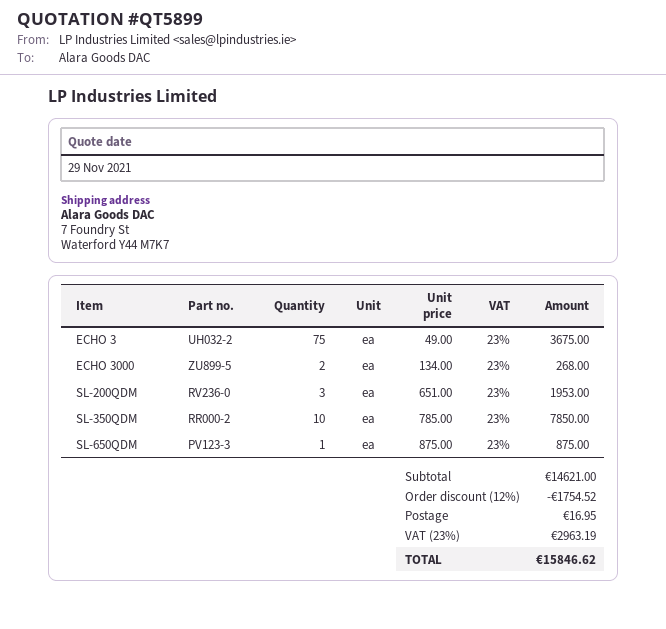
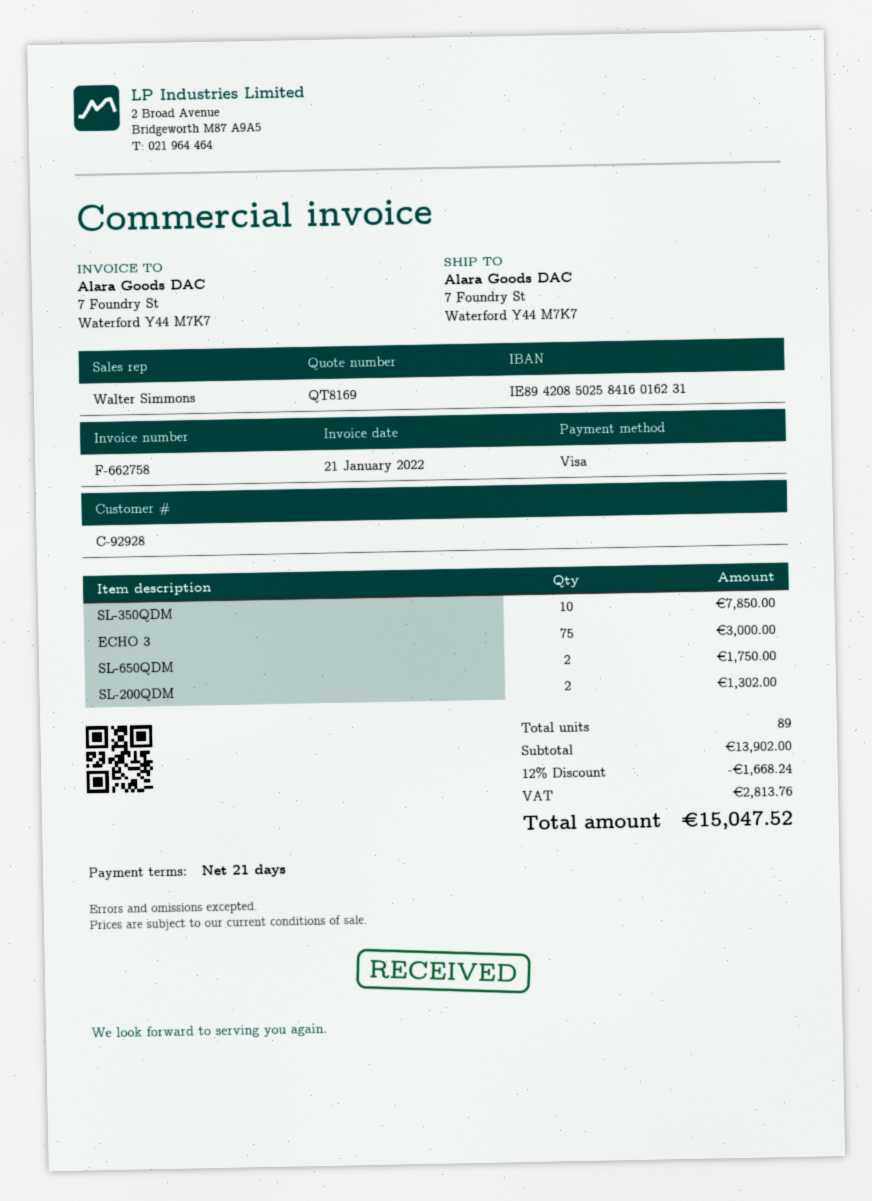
quote number: QT5899 -> QT8169
ECHO 3: 75 for 3675.00 -> 75 for 3000.00
ECHO 3000: 2 for 268.00 -> none
SL-200QDM: 3 for 1953.00 -> 2 for 1302.00
SL-650QDM: 1 for 875.00 -> 2 for 1750.00
subtotal: 14621.00 -> 13902.00
discount: 12% = 1754.52 -> 12% = 1668.24
shipping: 16.95 -> none
tax: 2963.19 -> 2813.76
total: 15846.62 -> 15047.52

